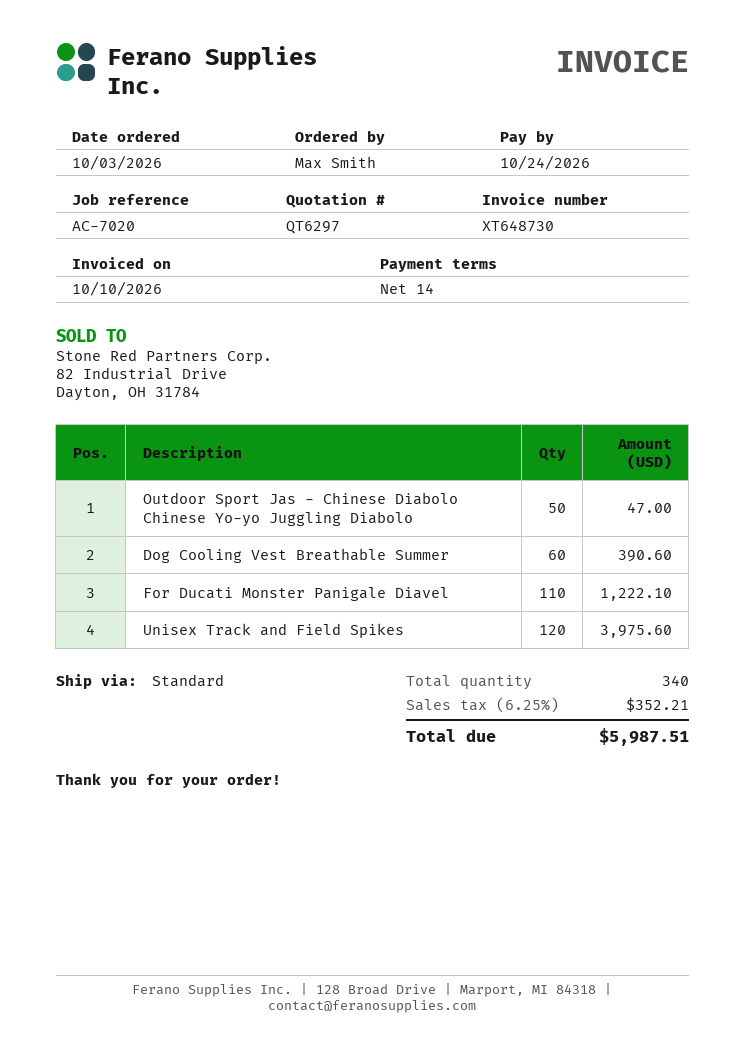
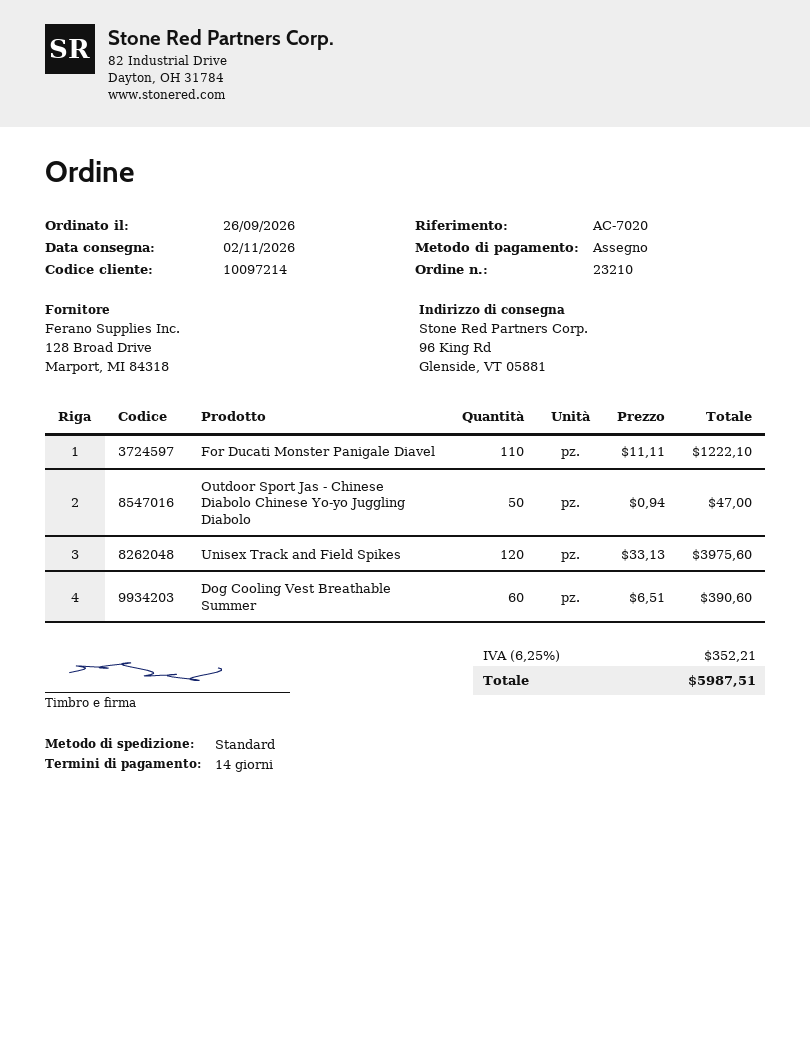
order date: 2026-10-03 -> 2026-09-26

